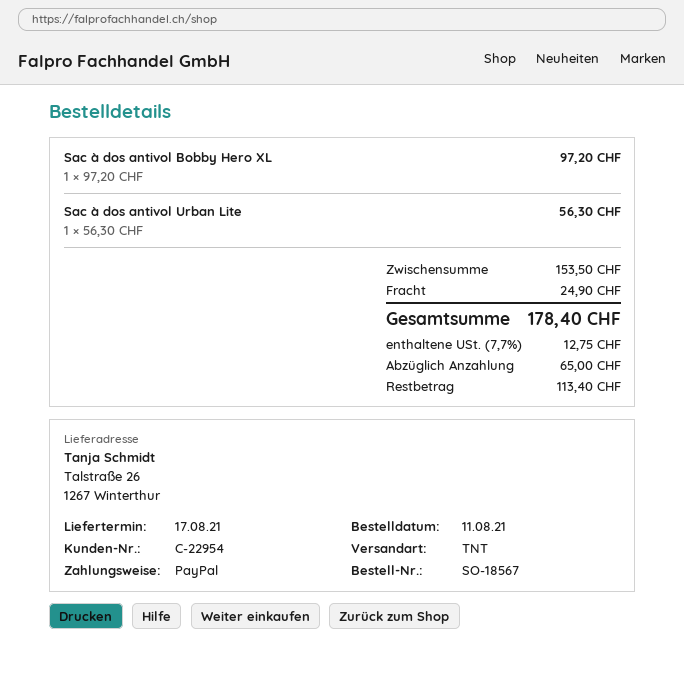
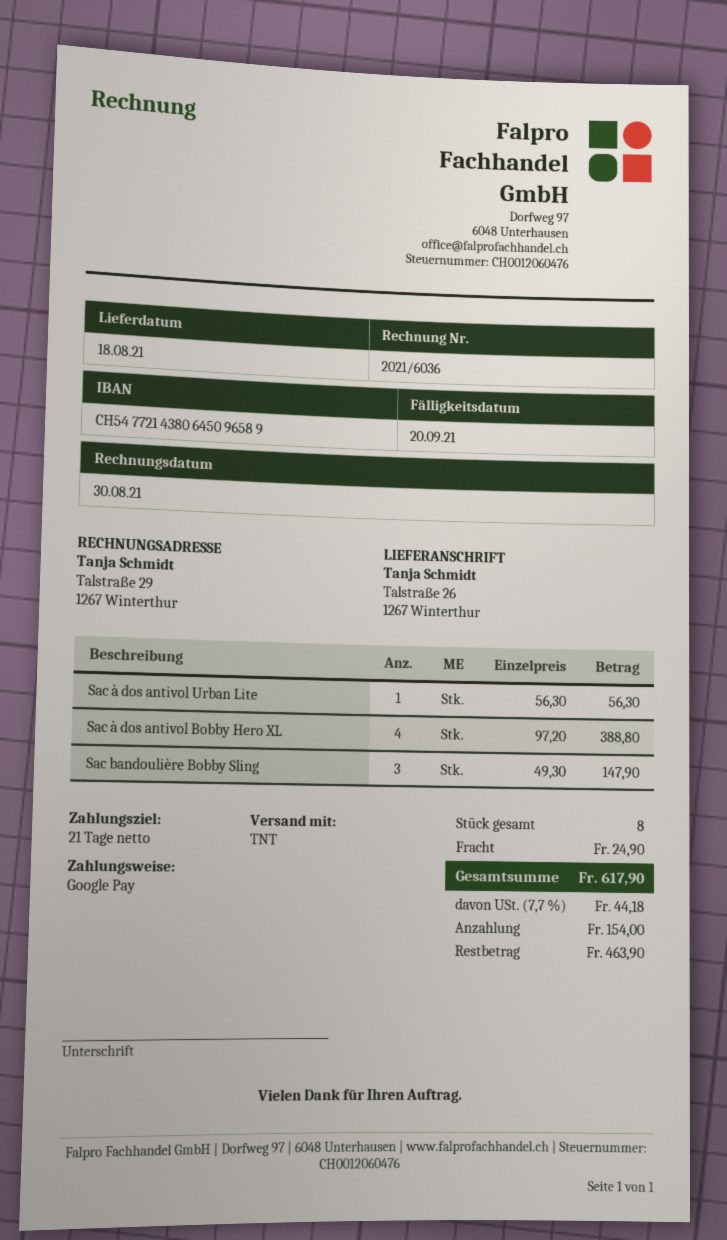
delivery date: 2021-08-17 -> 2021-08-18
payment method: PayPal -> Google Pay
Sac à dos antivol Bobby Hero XL: 1 x 97.20 = 97.20 -> 4 x 97.20 = 388.80
Sac bandoulière Bobby Sling: none -> 3 x 49.30 = 147.90
tax: 7.7% = 12.75 -> 7.7% = 44.18
total: 178.40 -> 617.90
deposit: 65.00 -> 154.00
balance: 113.40 -> 463.90

